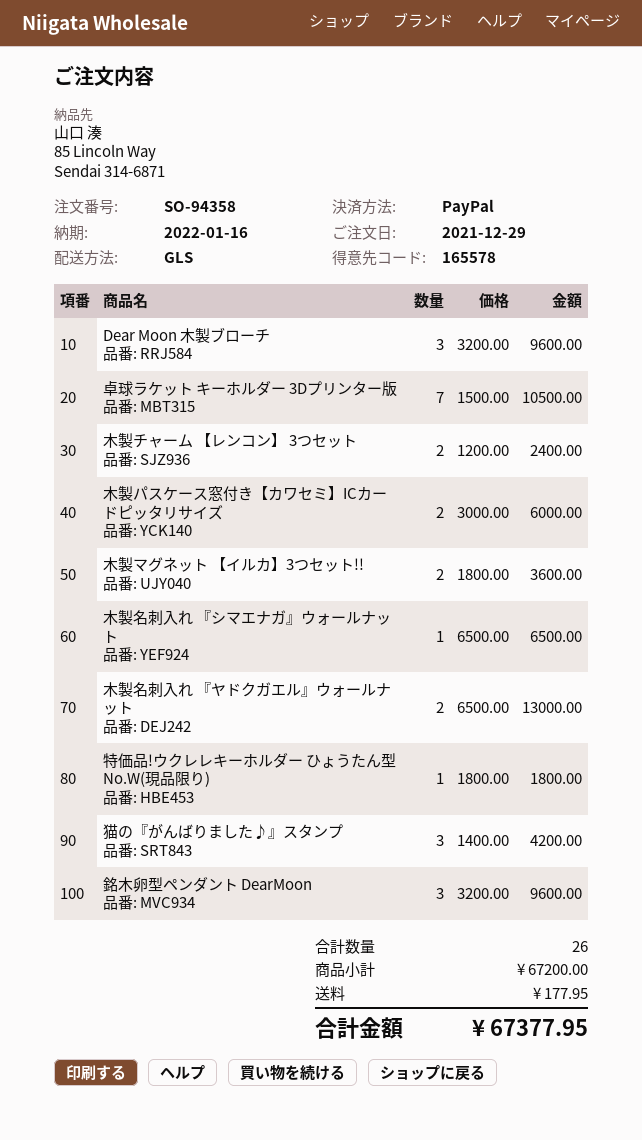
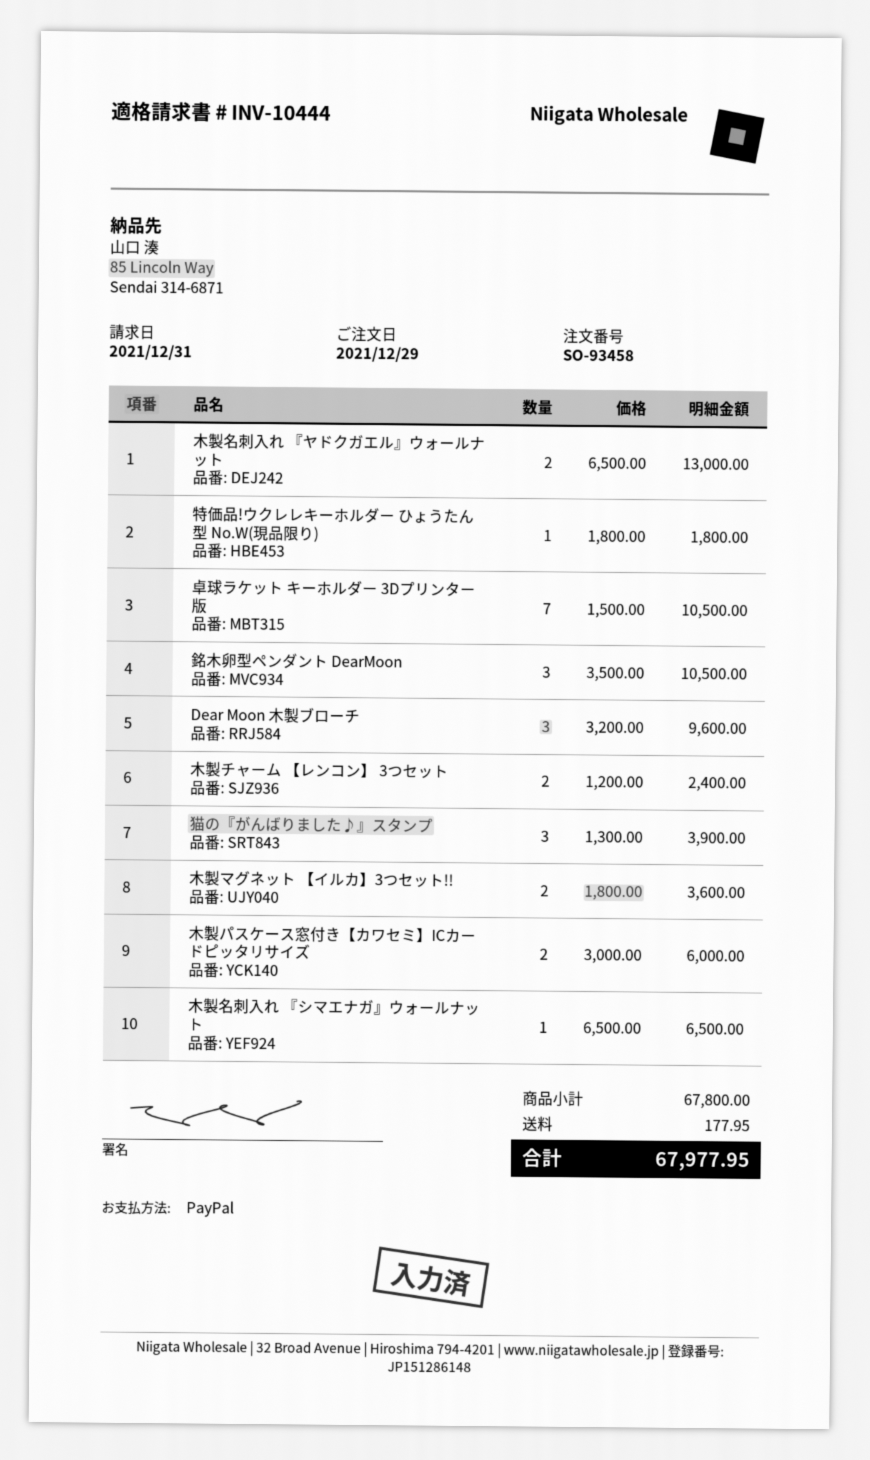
order number: SO-94358 -> SO-93458
猫の『がんばりました♪』スタンプ: 3 x 1400.00 = 4200.00 -> 3 x 1300.00 = 3900.00
銘木卵型ペンダント DearMoon: 3 x 3200.00 = 9600.00 -> 3 x 3500.00 = 10500.00
subtotal: 67200.00 -> 67800.00
total: 67377.95 -> 67977.95

